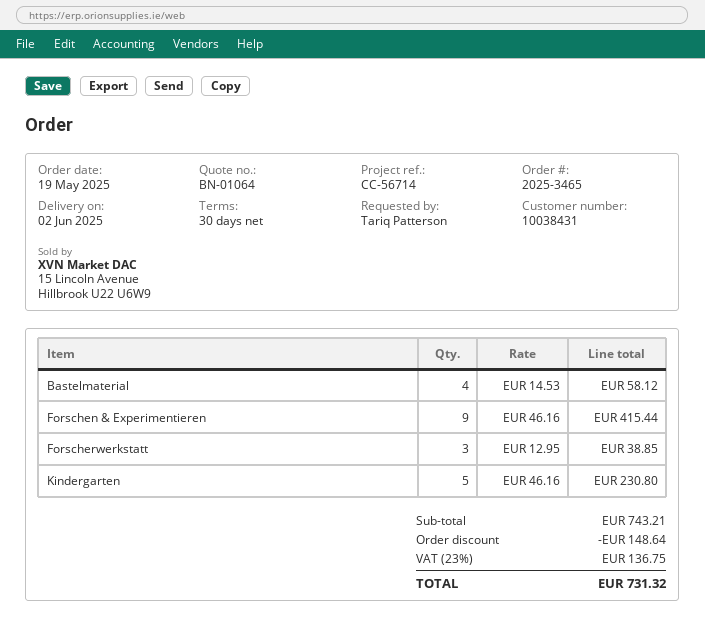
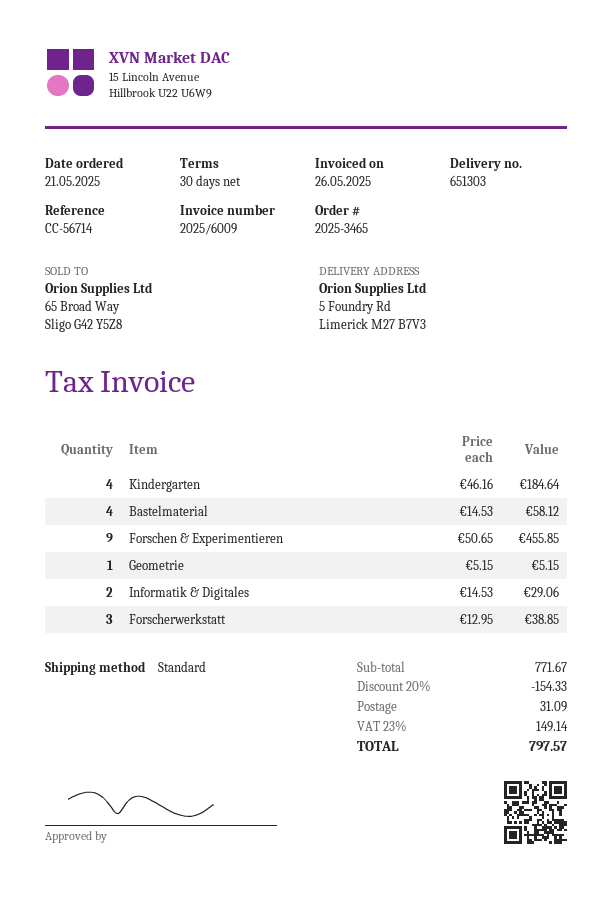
order date: 2025-05-19 -> 2025-05-21
Forschen & Experimentieren: 9 x 46.16 = 415.44 -> 9 x 50.65 = 455.85
Kindergarten: 5 x 46.16 = 230.80 -> 4 x 46.16 = 184.64
Geometrie: none -> 1 x 5.15 = 5.15
Informatik & Digitales: none -> 2 x 14.53 = 29.06
subtotal: 743.21 -> 771.67
discount: 148.64 -> 154.33
shipping: none -> 31.09
tax: 23% = 136.75 -> 23% = 149.14
total: 731.32 -> 797.57

